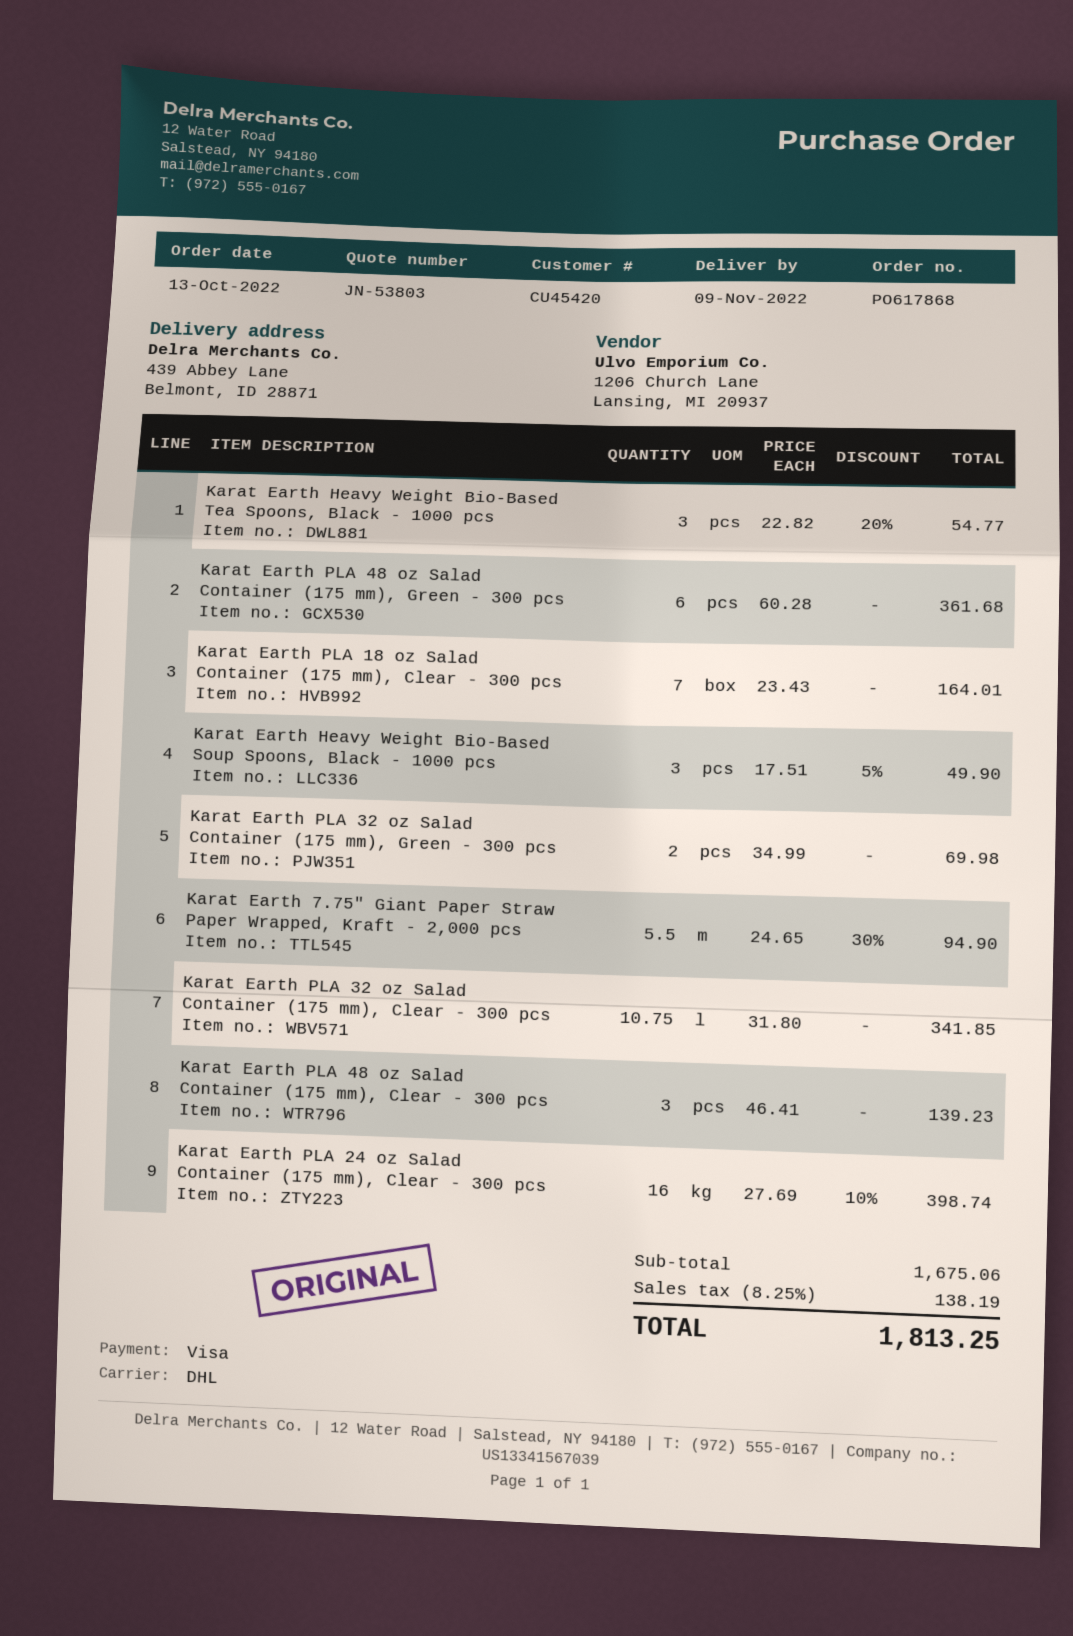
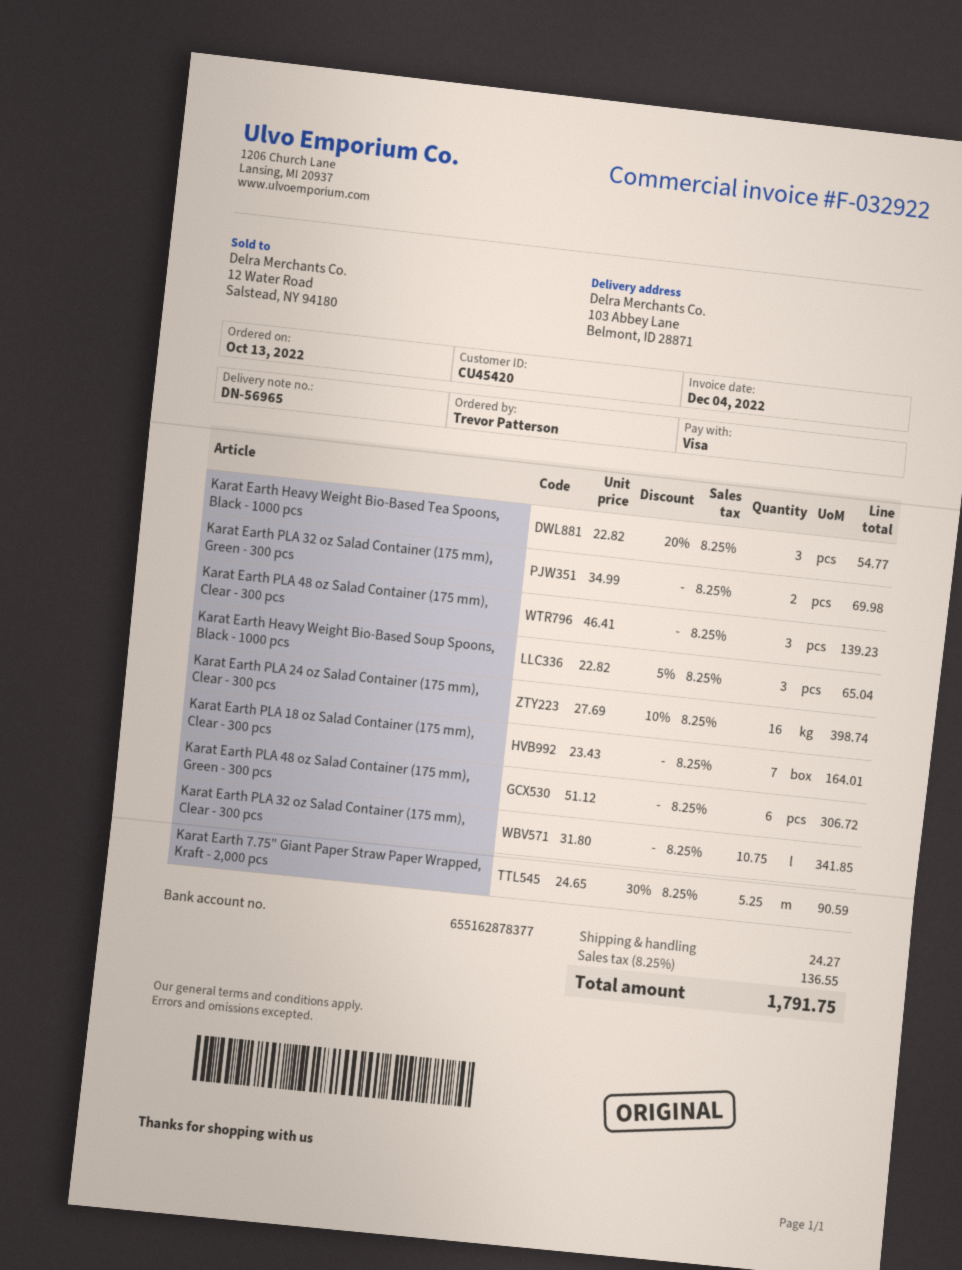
ship to: 439 Abbey Lane, Belmont, ID 28871 -> 103 Abbey Lane, Belmont, ID 28871
Karat Earth PLA 48 oz Salad Container (175 mm), Green - 300 pcs: 6 x 60.28 = 361.68 -> 6 x 51.12 = 306.72
Karat Earth Heavy Weight Bio-Based Soup Spoons, Black - 1000 pcs: 3 x 17.51 - 5% = 49.90 -> 3 x 22.82 - 5% = 65.04
Karat Earth 7.75" Giant Paper Straw Paper Wrapped, Kraft - 2,000 pcs: 5.5 x 24.65 - 30% = 94.90 -> 5.25 x 24.65 - 30% = 90.59
shipping: none -> 24.27
tax: 8.25% = 138.19 -> 8.25% = 136.55
total: 1813.25 -> 1791.75

